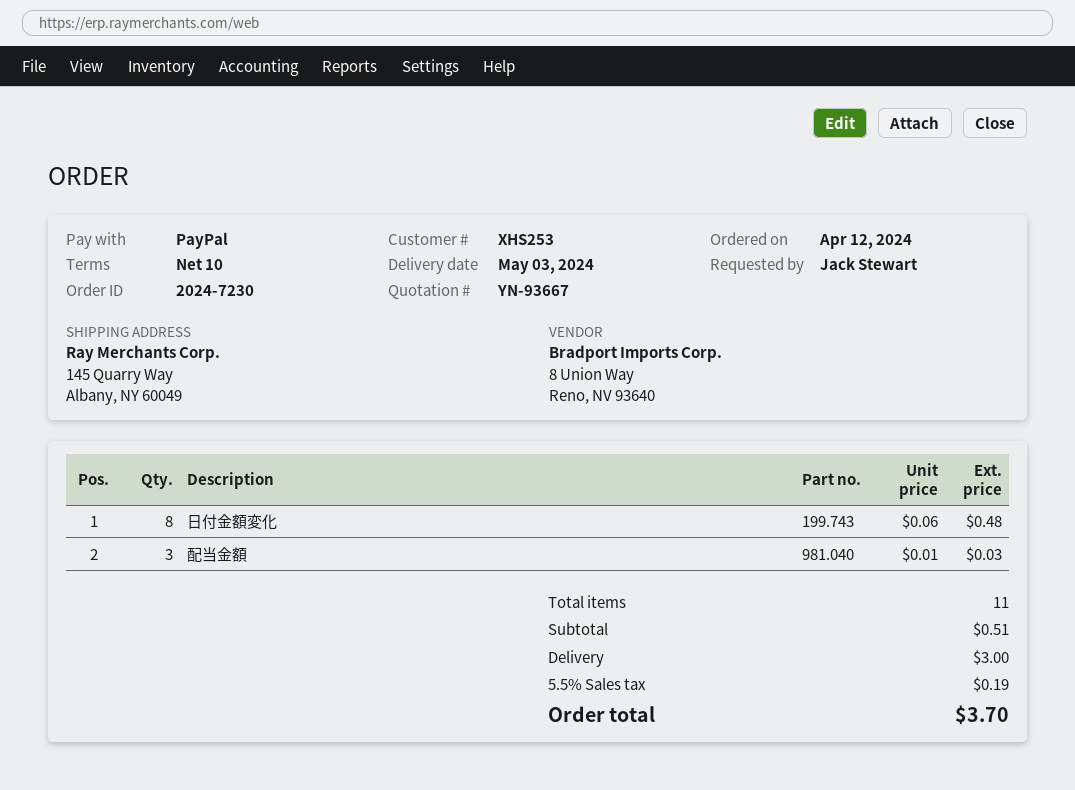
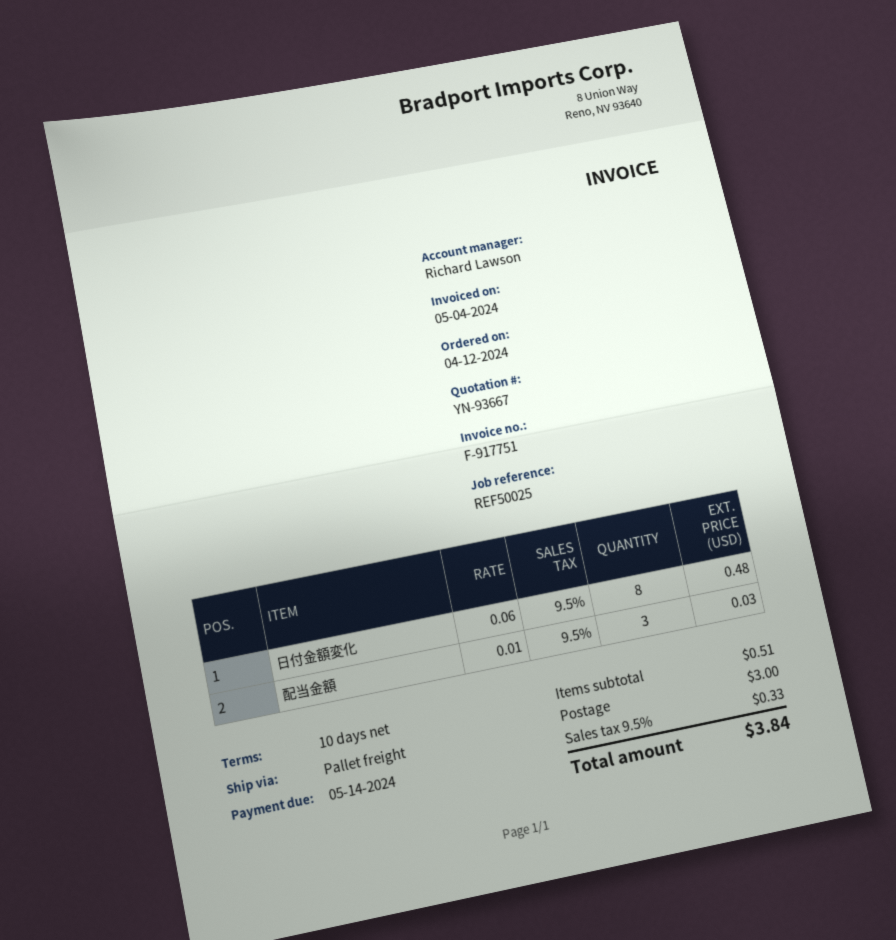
tax: 5.5% = 0.19 -> 9.5% = 0.33
total: 3.70 -> 3.84

